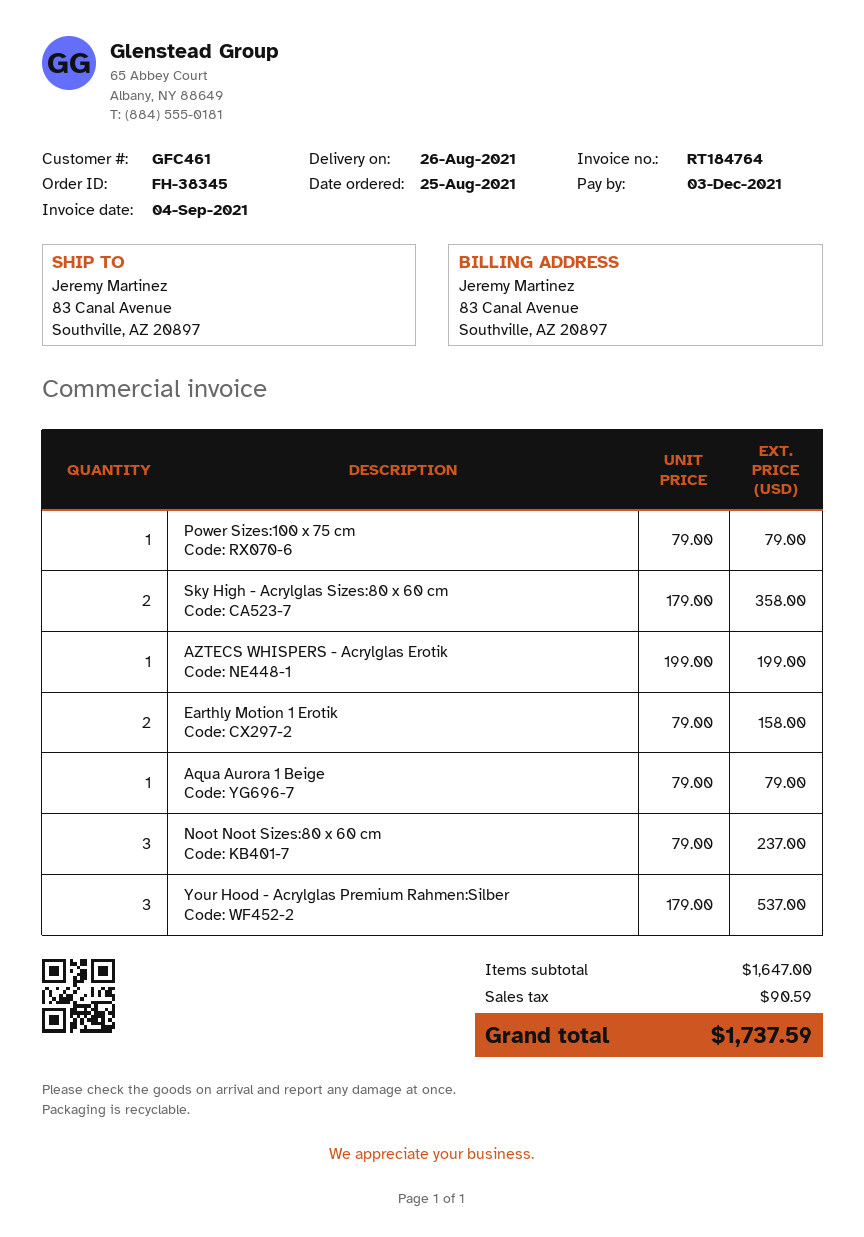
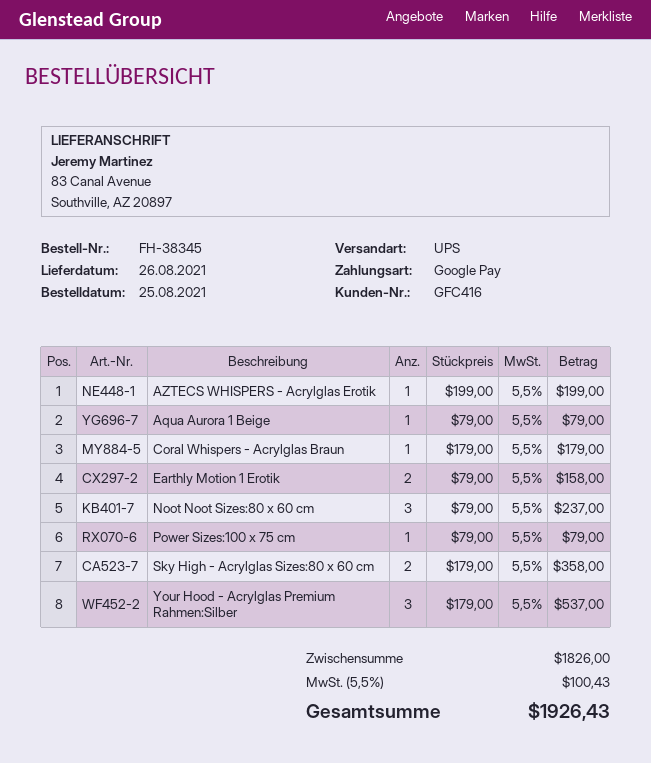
customer number: GFC461 -> GFC416
Coral Whispers - Acrylglas Braun: none -> 1 x 179.00 = 179.00
subtotal: 1647.00 -> 1826.00
tax: 90.59 -> 100.43
total: 1737.59 -> 1926.43

